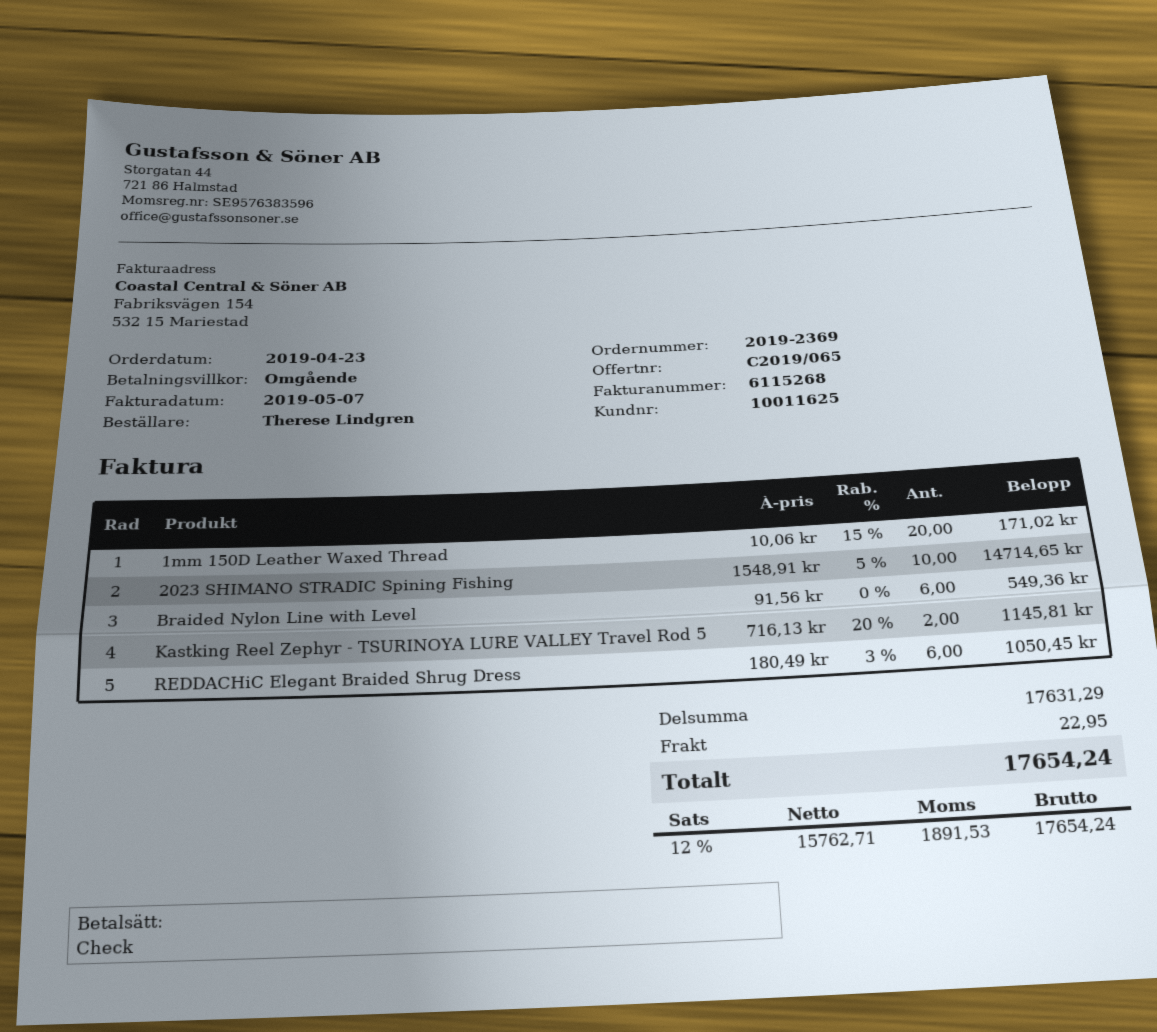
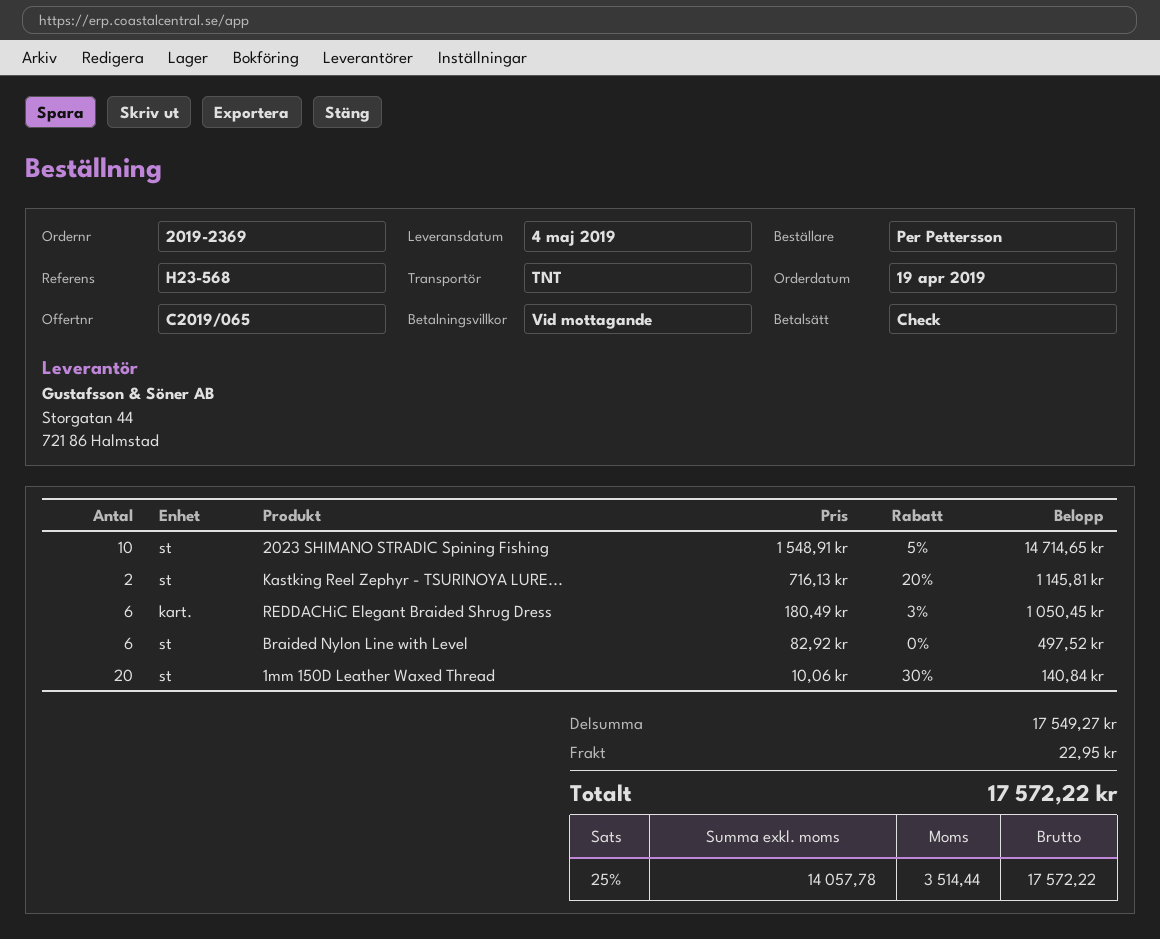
order date: 2019-04-23 -> 2019-04-19
ordered by: Therese Lindgren -> Per Pettersson
1mm 150D Leather Waxed Thread: 20 x 10.06 - 15% = 171.02 -> 20 x 10.06 - 30% = 140.84
Braided Nylon Line with Level: 6 x 91.56 = 549.36 -> 6 x 82.92 = 497.52
subtotal: 17631.29 -> 17549.27
net: 15762.71 -> 14057.78
tax: 12% = 1891.53 -> 25% = 3514.44
total: 17654.24 -> 17572.22

